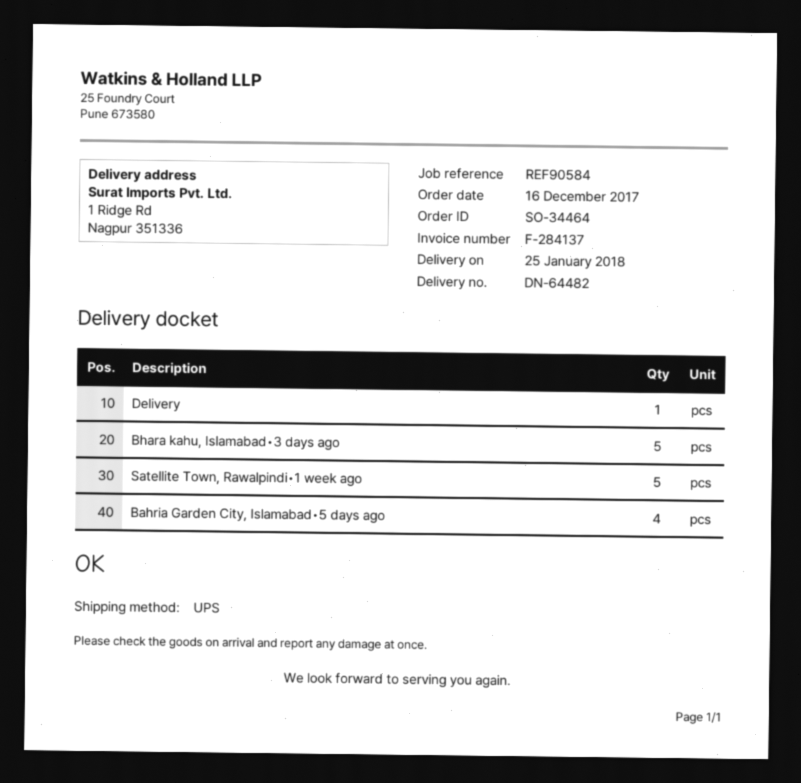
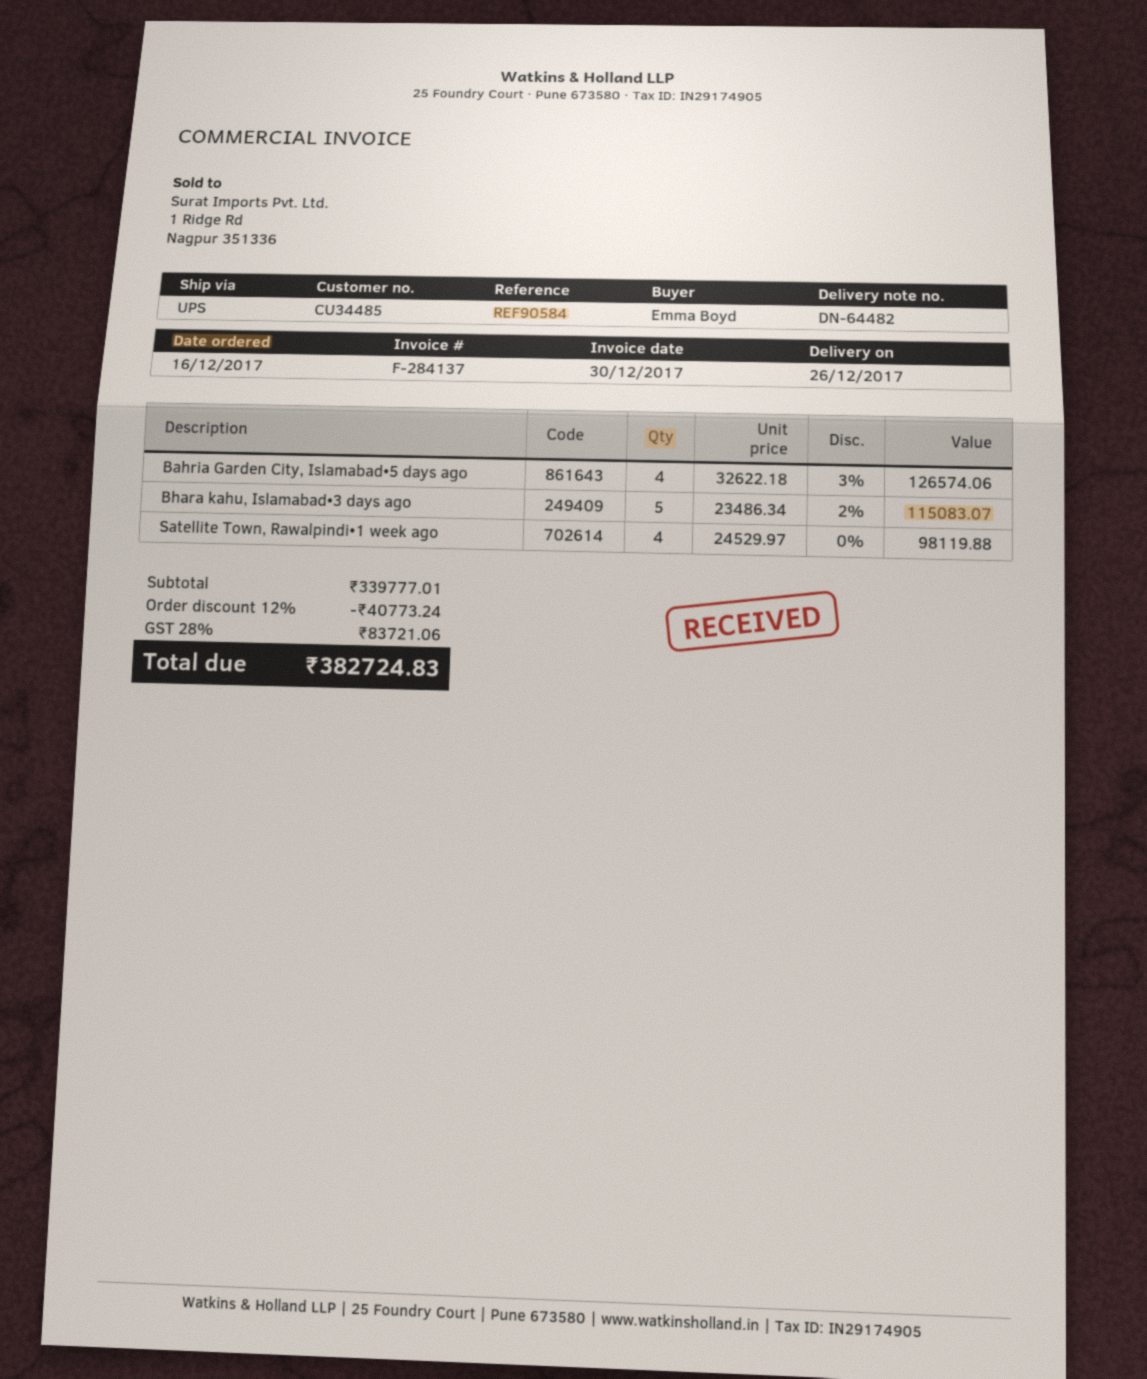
delivery date: 2018-01-25 -> 2017-12-26
Delivery: 1 -> none
Satellite Town, Rawalpindi•1 week ago: 5 -> 4

